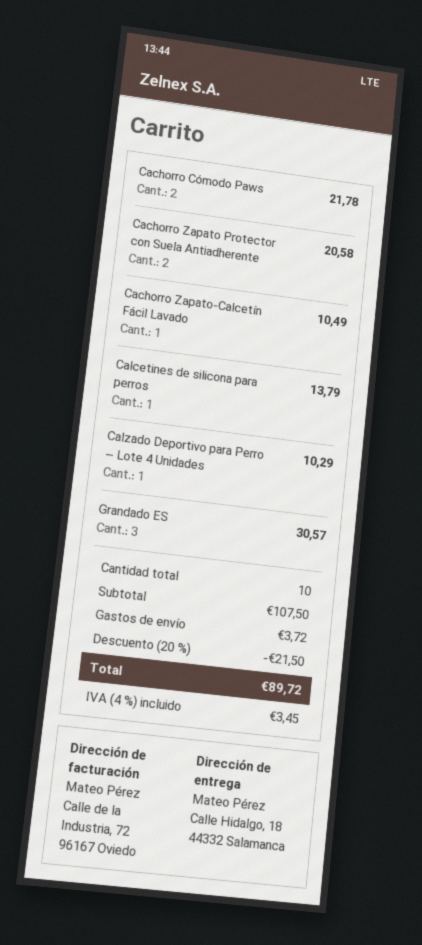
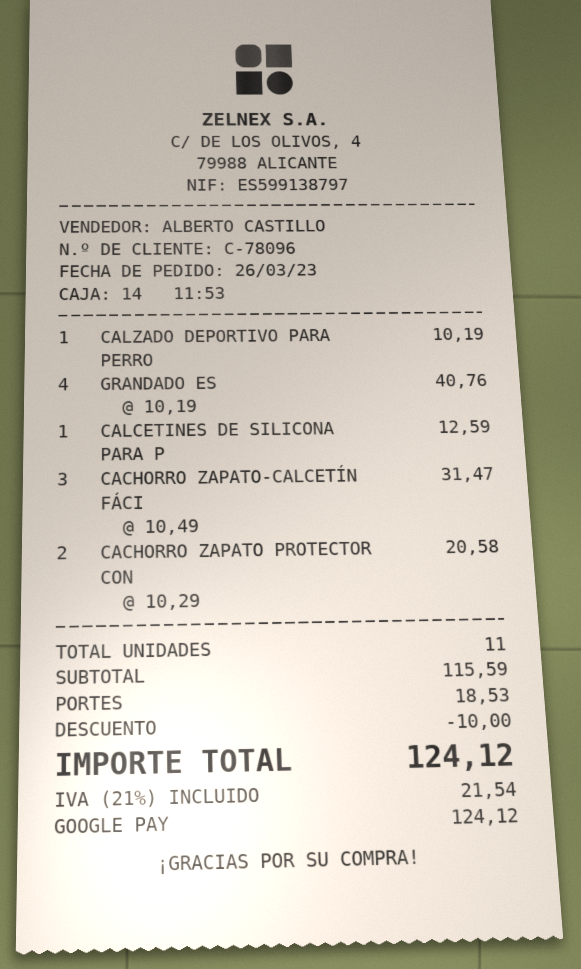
Cachorro Cómodo Paws: 2 for 21.78 -> none
Cachorro Zapato-Calcetín Fácil Lavado: 1 for 10.49 -> 3 for 31.47
Calcetines de silicona para perros: 1 for 13.79 -> 1 for 12.59
Calzado Deportivo para Perro – Lote 4 Unidades: 1 for 10.29 -> 1 for 10.19
Grandado ES: 3 for 30.57 -> 4 for 40.76
total quantity: 10 -> 11
subtotal: 107.50 -> 115.59
discount: 21.50 -> 10.00
shipping: 3.72 -> 18.53
tax: 4% = 3.45 -> 21% = 21.54
total: 89.72 -> 124.12

